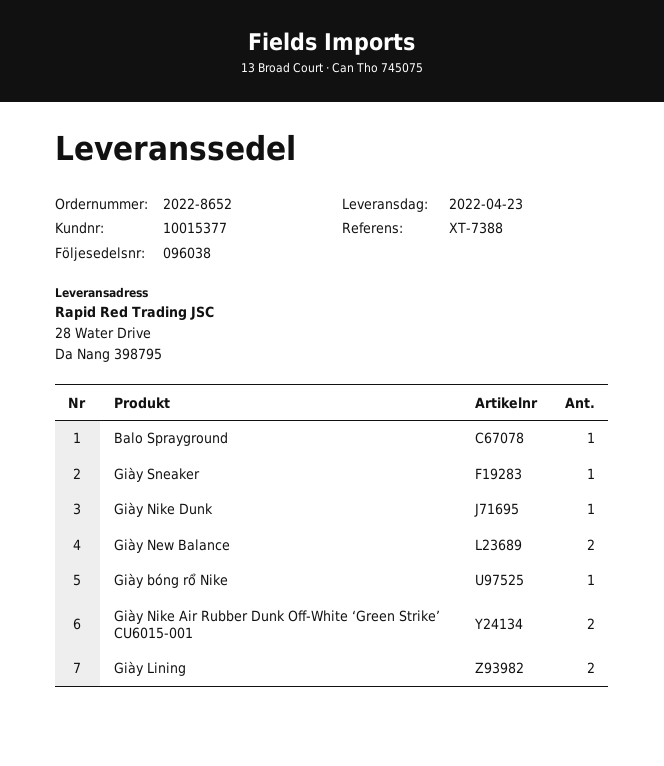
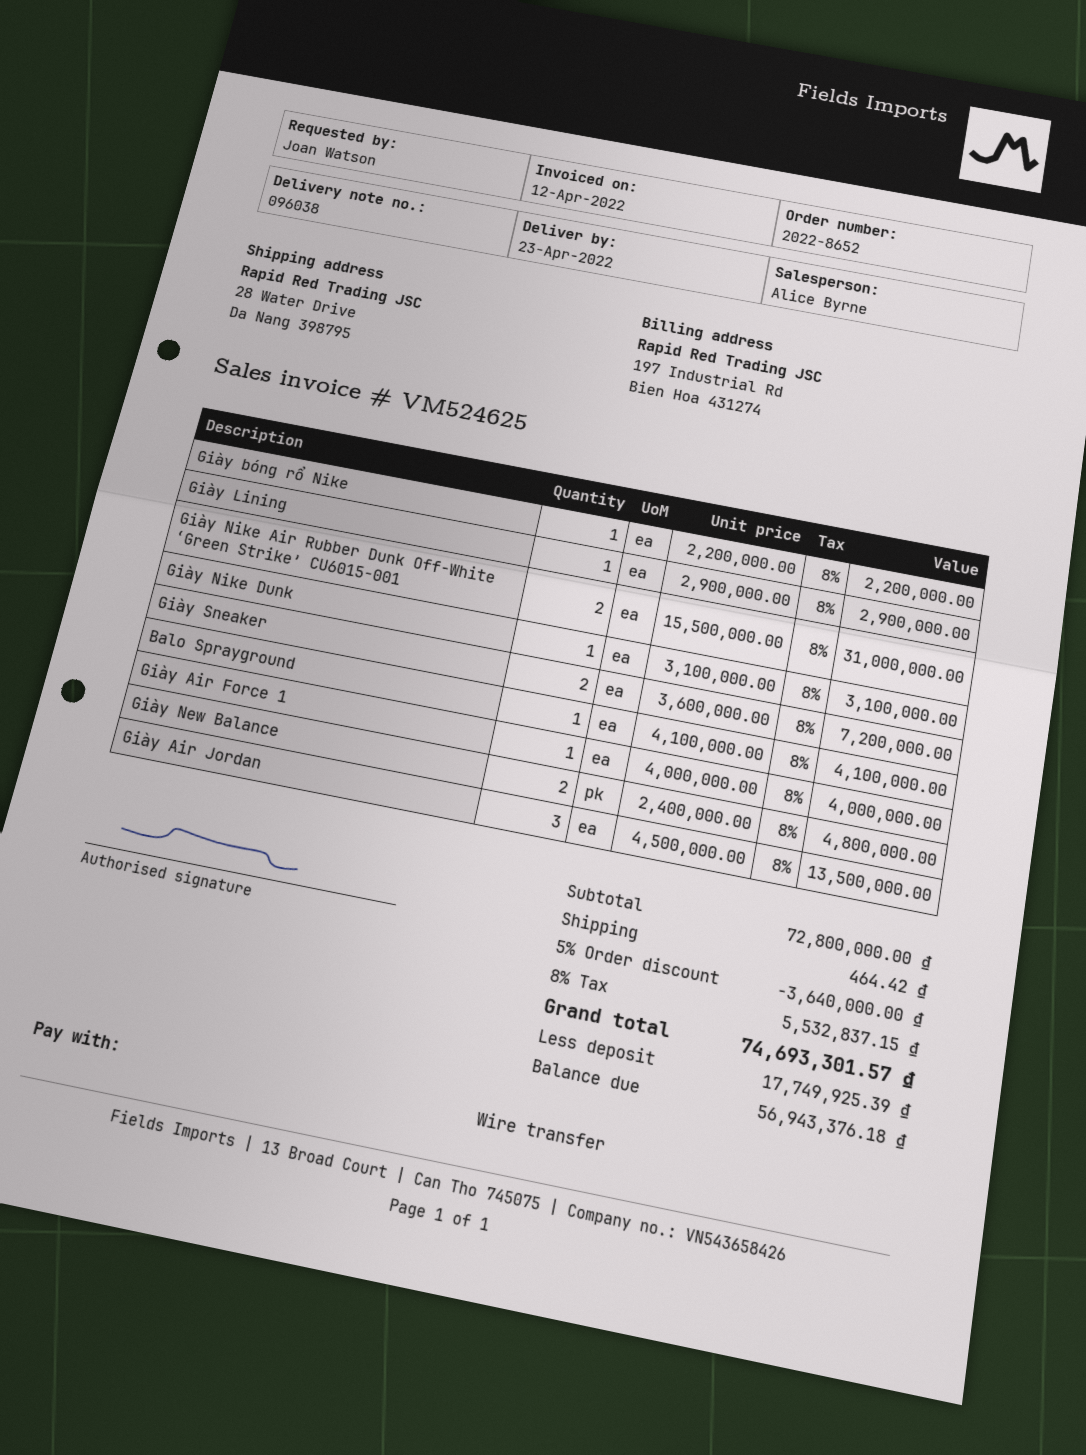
Giày Sneaker: 1 -> 2
Giày Lining: 2 -> 1
Giày Air Force 1: none -> 1
Giày Air Jordan: none -> 3

